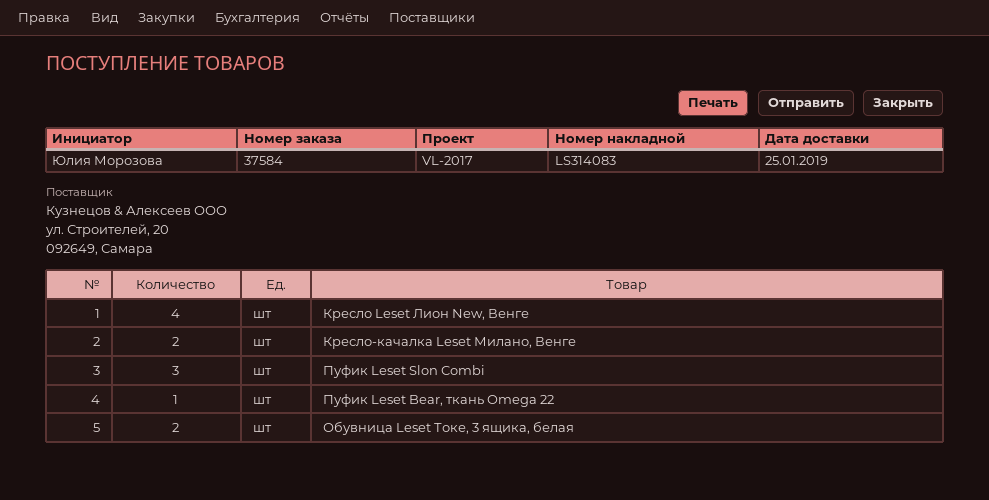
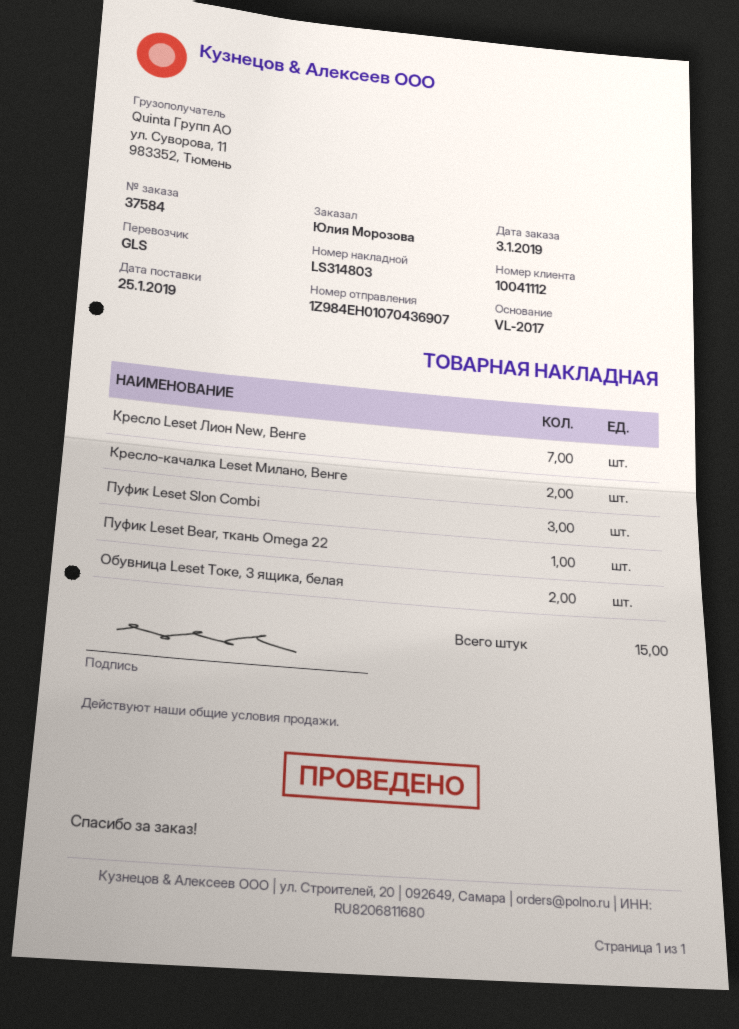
delivery note number: LS314083 -> LS314803
Кресло Leset Лион New, Венге: 4 -> 7

